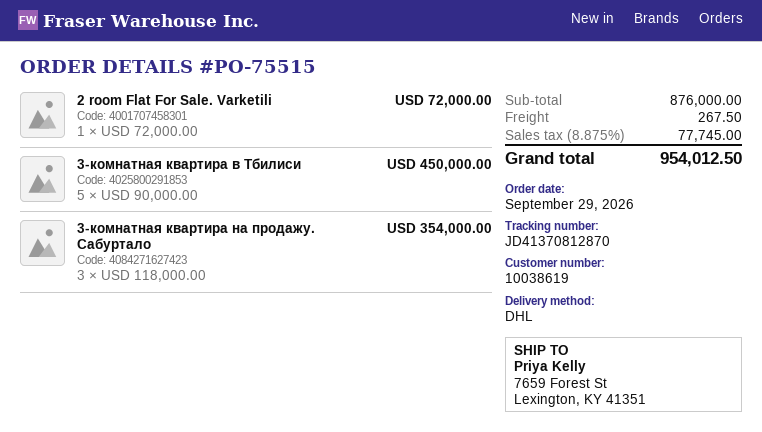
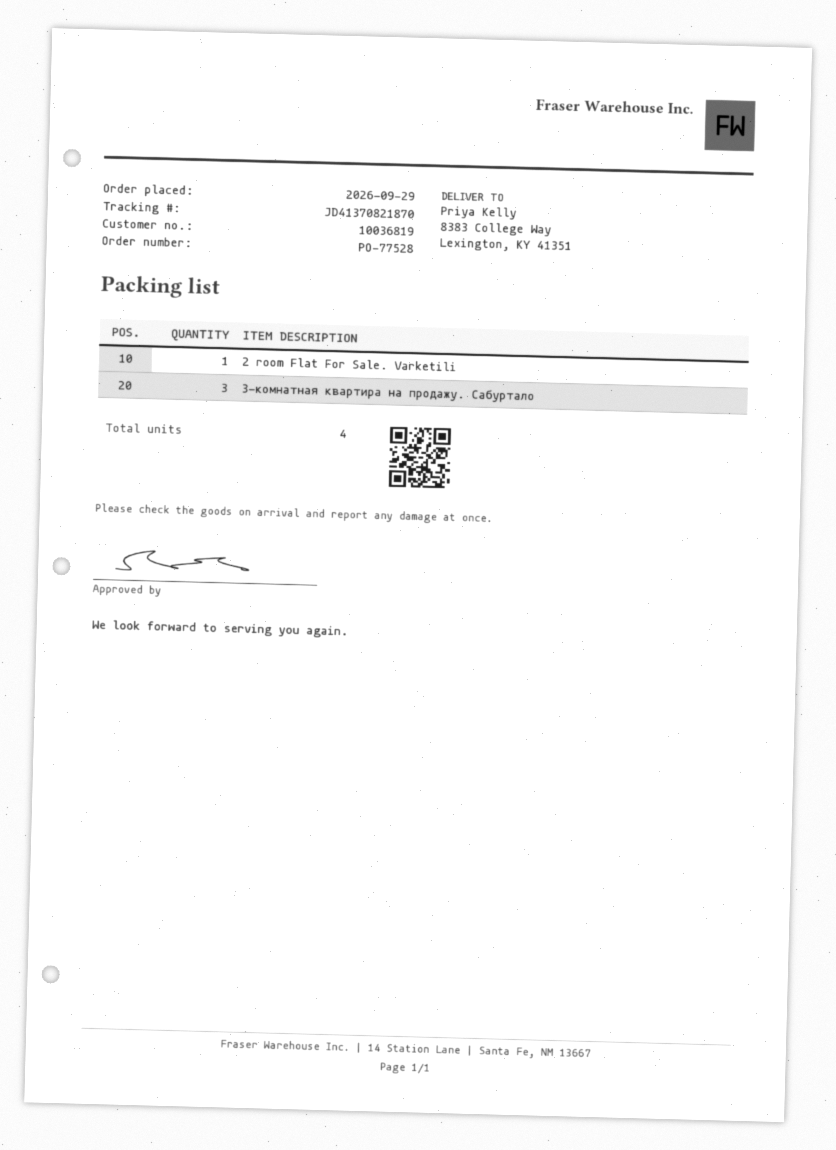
order number: PO-75515 -> PO-77528
customer number: 10038619 -> 10036819
tracking number: JD41370812870 -> JD41370821870
ship to: 7659 Forest St, Lexington, KY 41351 -> 8383 College Way, Lexington, KY 41351
3-комнатная квартира в Тбилиси: 5 -> none

